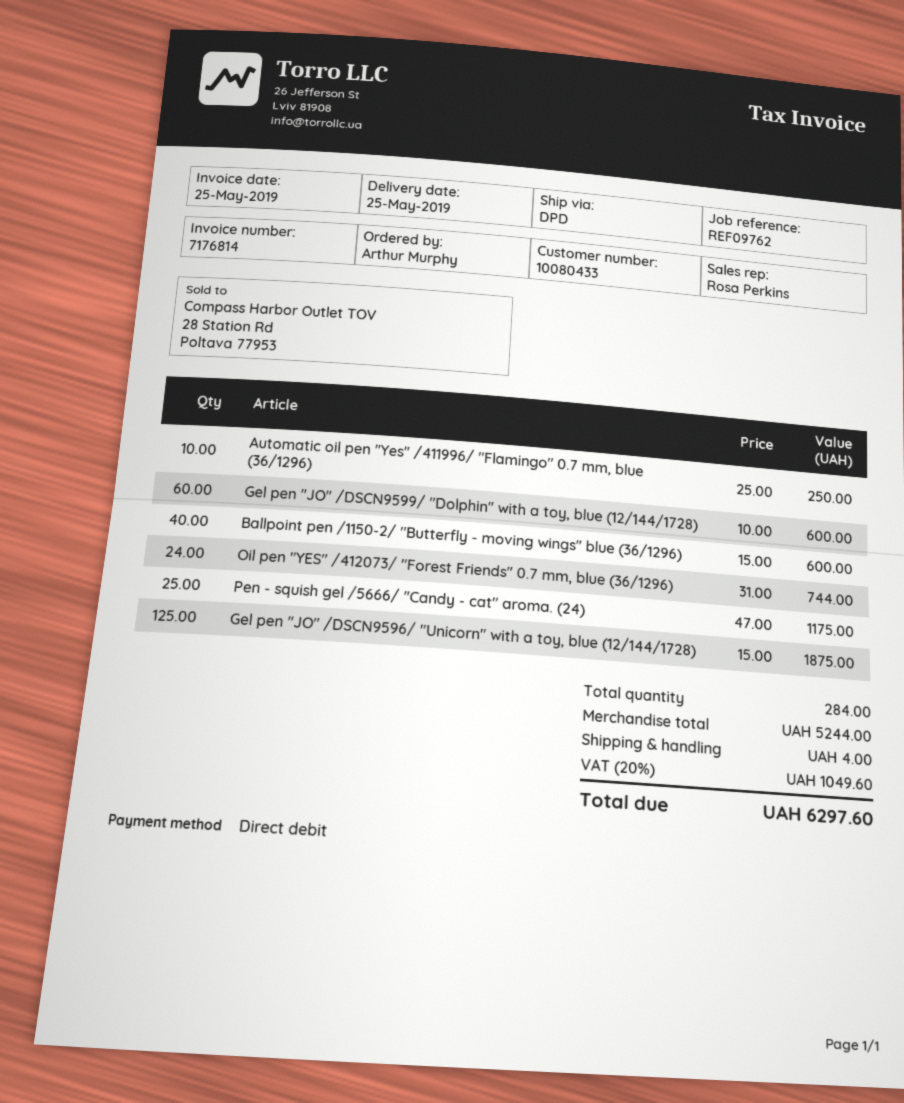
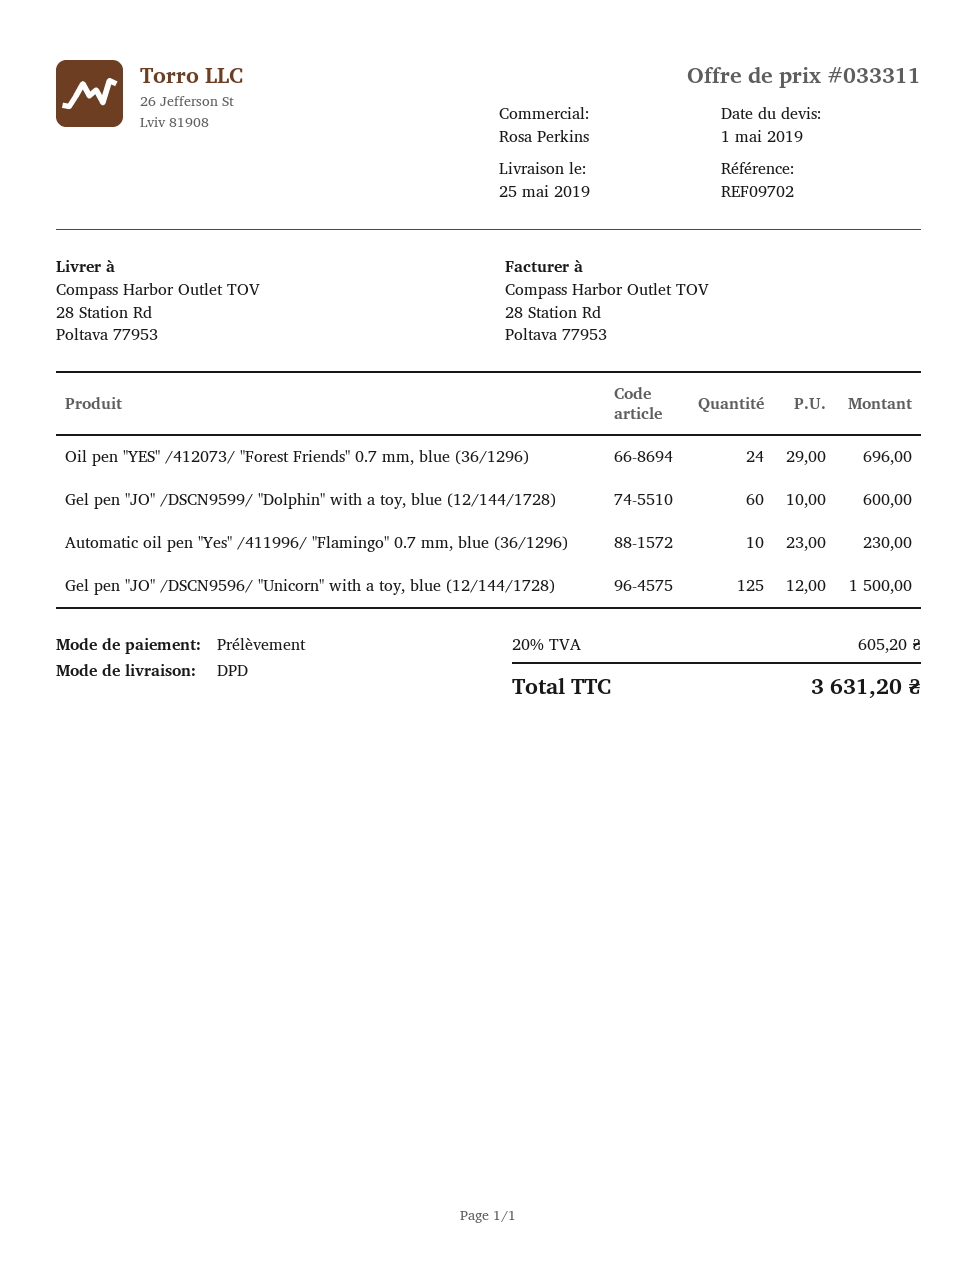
reference: REF09762 -> REF09702
Automatic oil pen "Yes" /411996/ "Flamingo" 0.7 mm, blue (36/1296): 10 x 25.00 = 250.00 -> 10 x 23.00 = 230.00
Ballpoint pen /1150-2/ "Butterfly - moving wings" blue (36/1296): 40 x 15.00 = 600.00 -> none
Oil pen "YES" /412073/ "Forest Friends" 0.7 mm, blue (36/1296): 24 x 31.00 = 744.00 -> 24 x 29.00 = 696.00
Pen - squish gel /5666/ "Candy - cat" aroma. (24): 25 x 47.00 = 1175.00 -> none
Gel pen "JO" /DSCN9596/ "Unicorn" with a toy, blue (12/144/1728): 125 x 15.00 = 1875.00 -> 125 x 12.00 = 1500.00
shipping: 4.00 -> none
tax: 20% = 1049.60 -> 20% = 605.20
total: 6297.60 -> 3631.20

